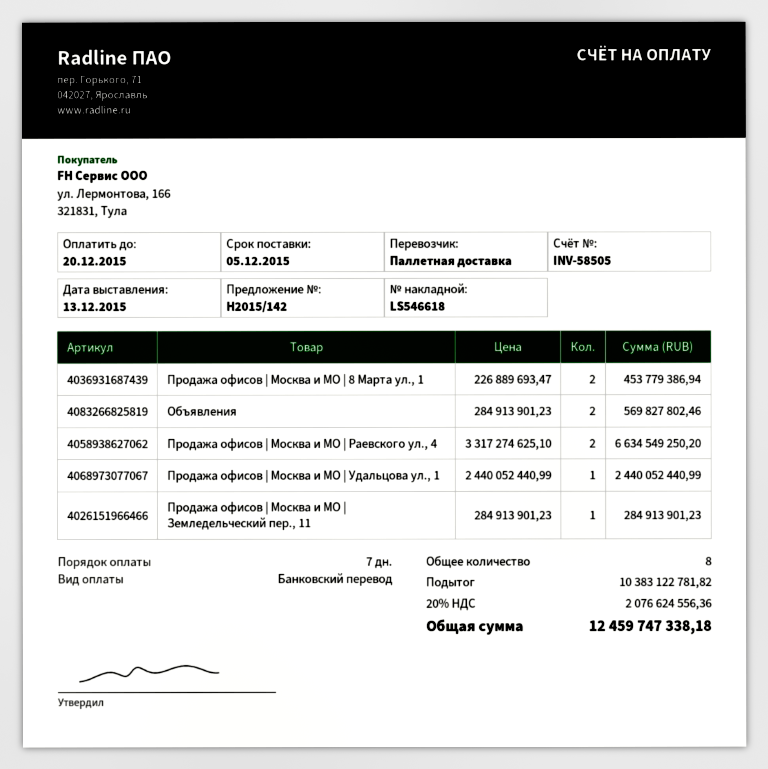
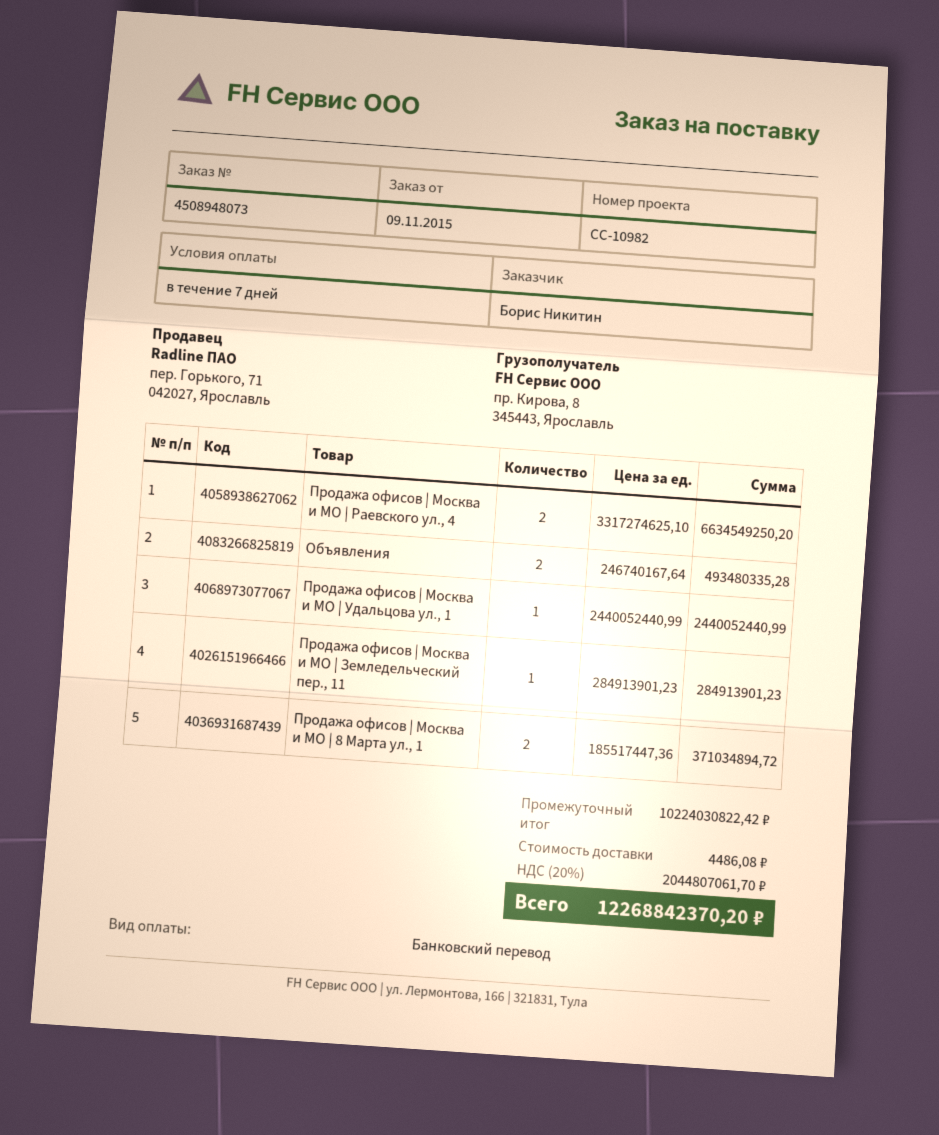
Продажа офисов | Москва и МО | 8 Марта ул., 1: 2 x 226889693.47 = 453779386.94 -> 2 x 185517447.36 = 371034894.72
Объявления: 2 x 284913901.23 = 569827802.46 -> 2 x 246740167.64 = 493480335.28
subtotal: 10383122781.82 -> 10224030822.42
shipping: none -> 4486.08
tax: 20% = 2076624556.36 -> 20% = 2044807061.70
total: 12459747338.18 -> 12268842370.20

